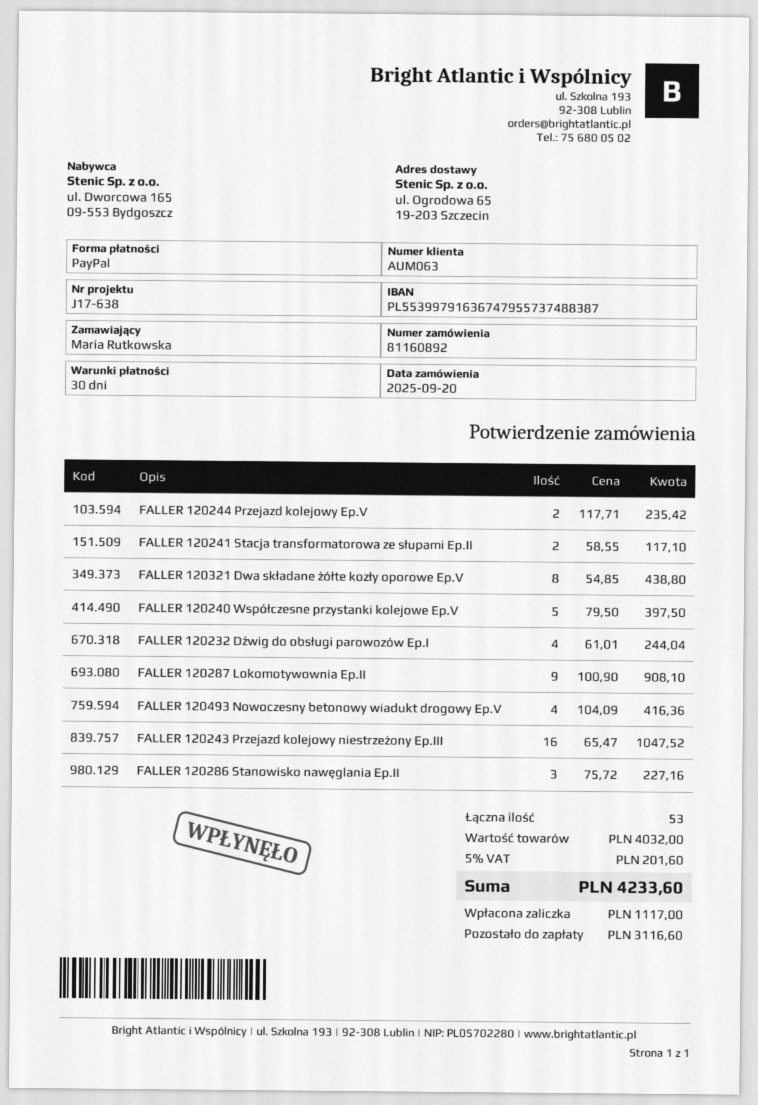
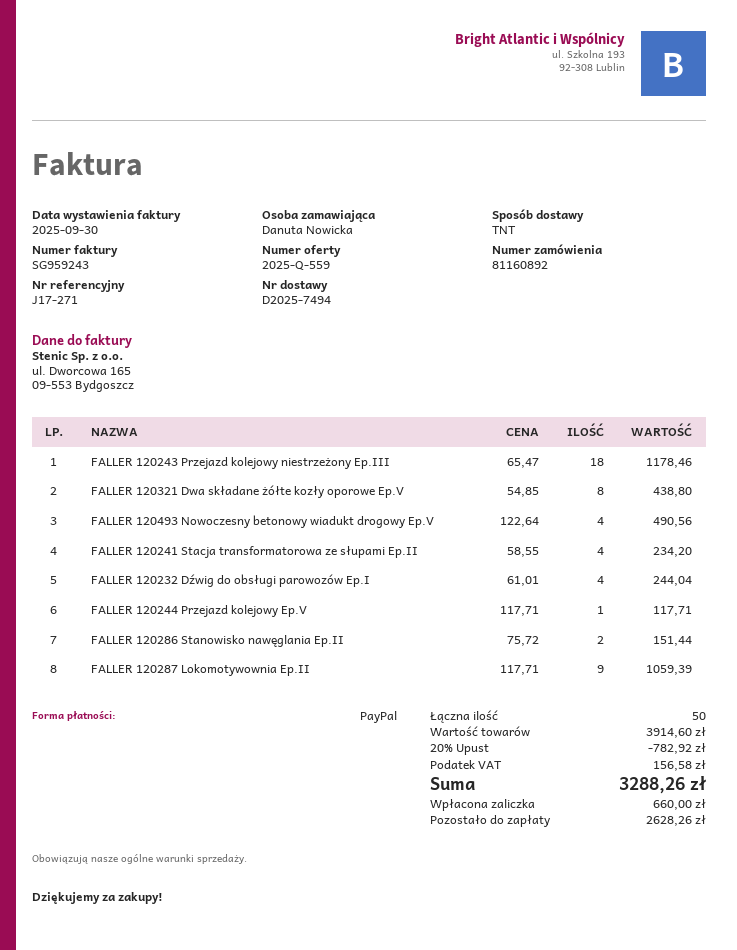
reference: J17-638 -> J17-271
ordered by: Maria Rutkowska -> Danuta Nowicka
FALLER 120244 Przejazd kolejowy Ep.V: 2 x 117.71 = 235.42 -> 1 x 117.71 = 117.71
FALLER 120241 Stacja transformatorowa ze słupami Ep.II: 2 x 58.55 = 117.10 -> 4 x 58.55 = 234.20
FALLER 120240 Współczesne przystanki kolejowe Ep.V: 5 x 79.50 = 397.50 -> none
FALLER 120287 Lokomotywownia Ep.II: 9 x 100.90 = 908.10 -> 9 x 117.71 = 1059.39
FALLER 120493 Nowoczesny betonowy wiadukt drogowy Ep.V: 4 x 104.09 = 416.36 -> 4 x 122.64 = 490.56
FALLER 120243 Przejazd kolejowy niestrzeżony Ep.III: 16 x 65.47 = 1047.52 -> 18 x 65.47 = 1178.46
FALLER 120286 Stanowisko nawęglania Ep.II: 3 x 75.72 = 227.16 -> 2 x 75.72 = 151.44
total quantity: 53 -> 50
subtotal: 4032.00 -> 3914.60
discount: none -> 20% = 782.92
tax: 201.60 -> 156.58
total: 4233.60 -> 3288.26
deposit: 1117.00 -> 660.00
balance: 3116.60 -> 2628.26

